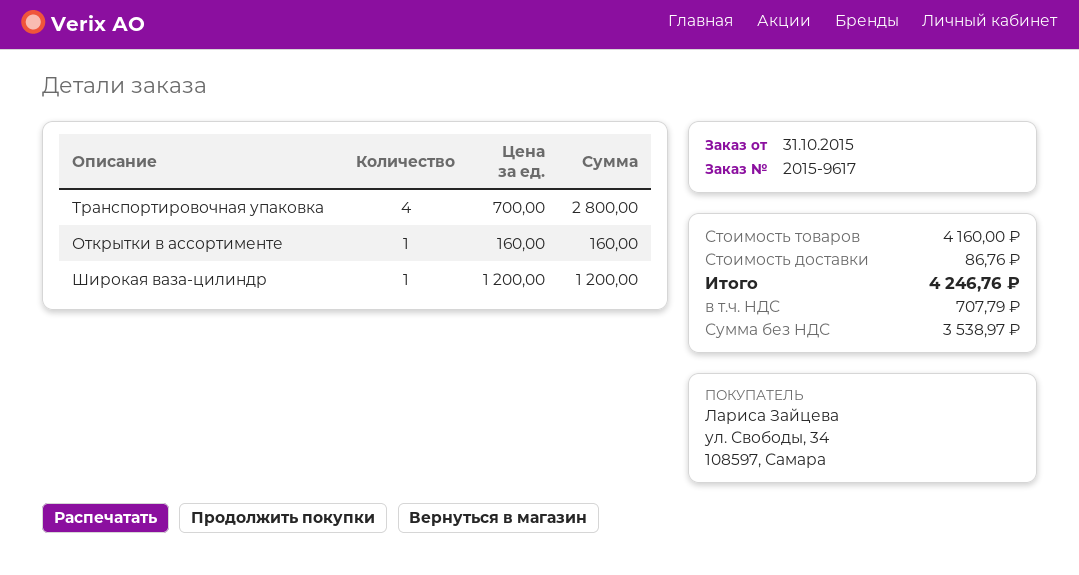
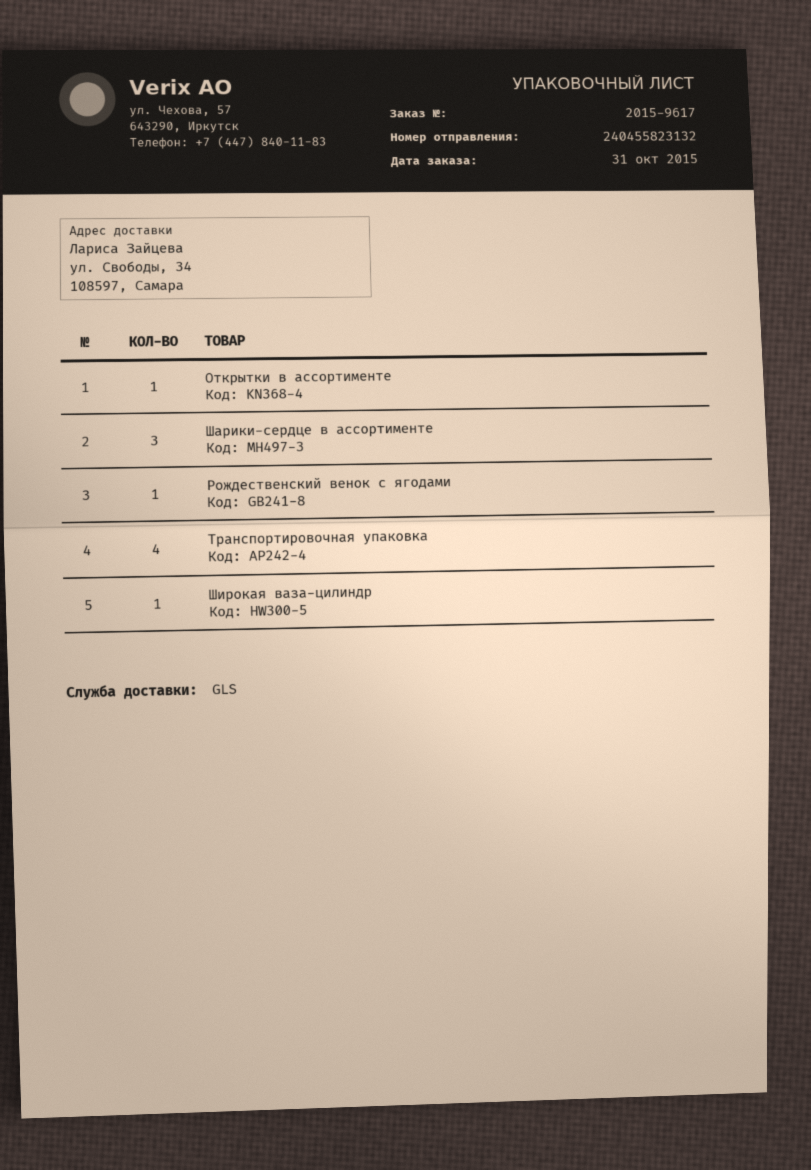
Шарики-сердце в ассортименте: none -> 3
Рождественский венок с ягодами: none -> 1

